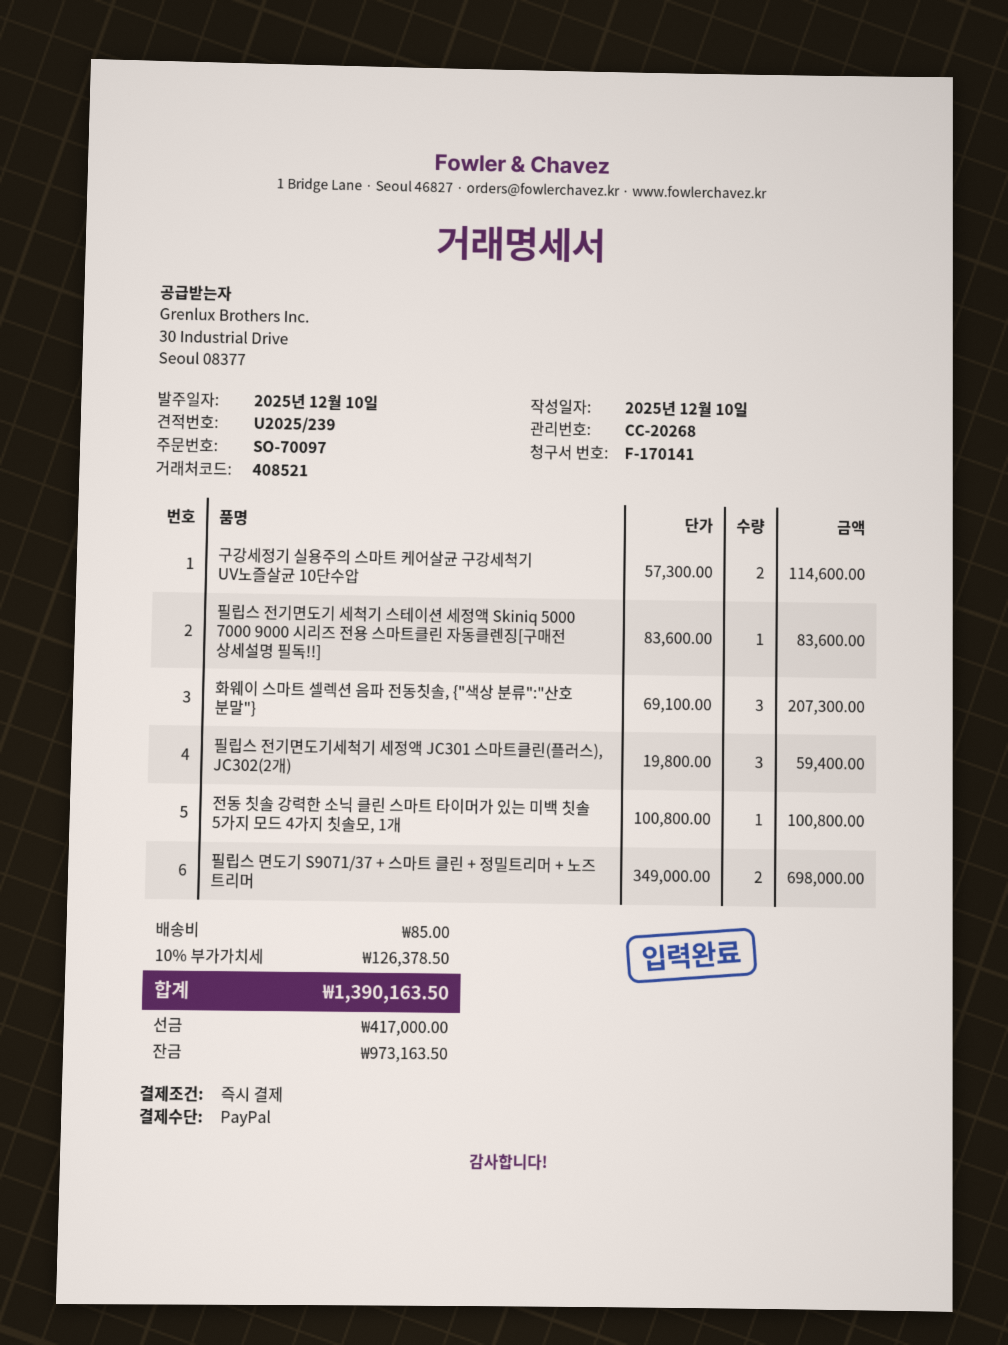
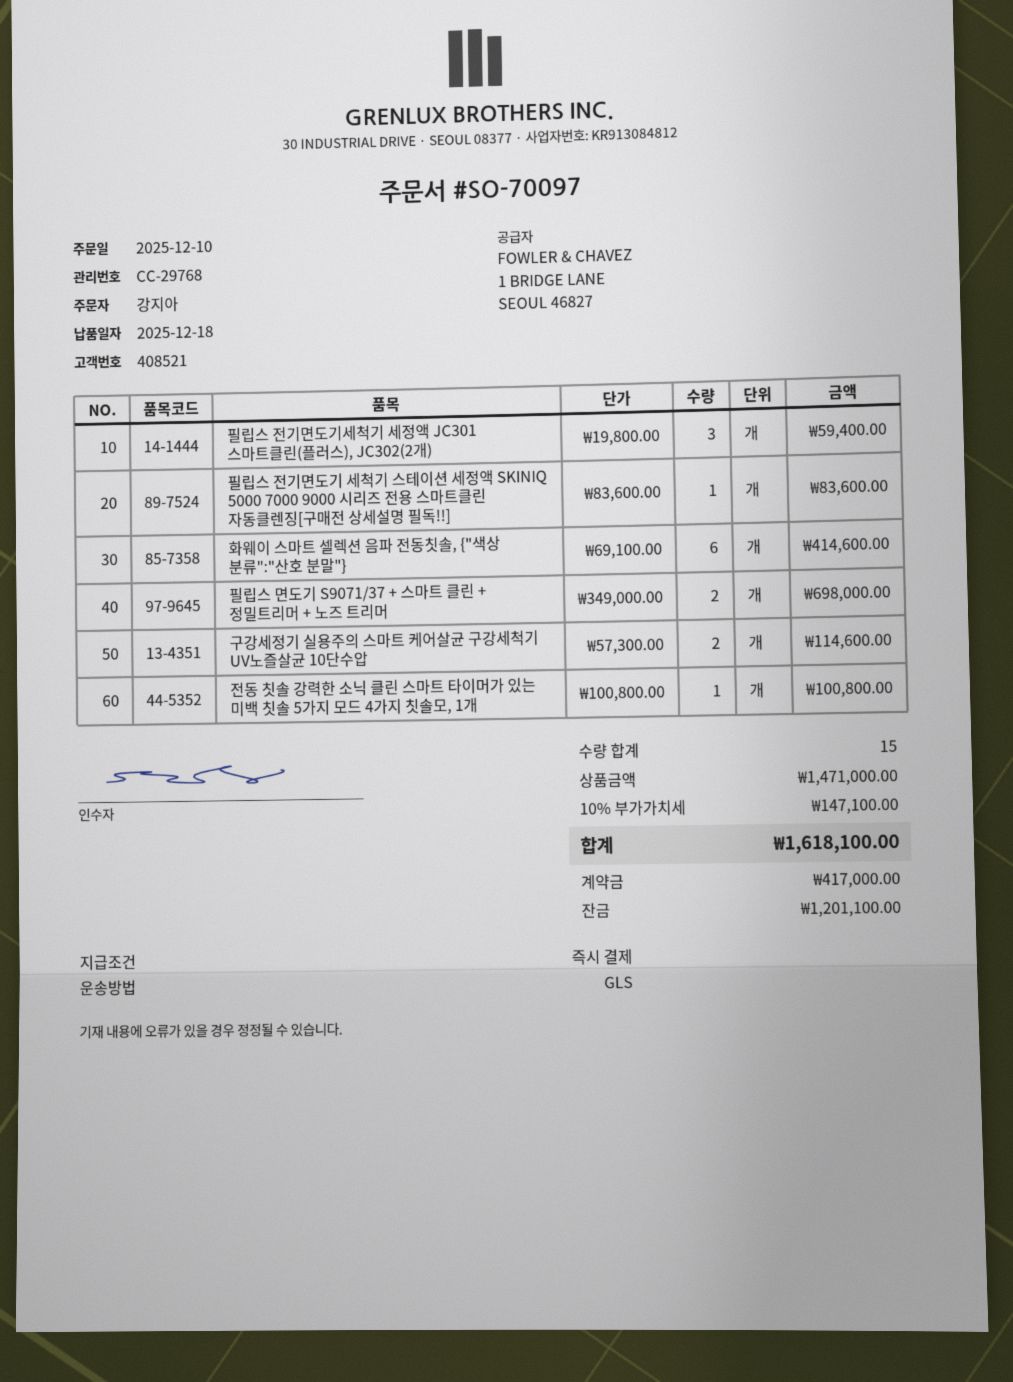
reference: CC-20268 -> CC-29768
화웨이 스마트 셀렉션 음파 전동칫솔, {"색상 분류":"산호 분말"}: 3 x 69100.00 = 207300.00 -> 6 x 69100.00 = 414600.00
shipping: 85.00 -> none
tax: 10% = 126378.50 -> 10% = 147100.00
total: 1390163.50 -> 1618100.00
balance: 973163.50 -> 1201100.00

